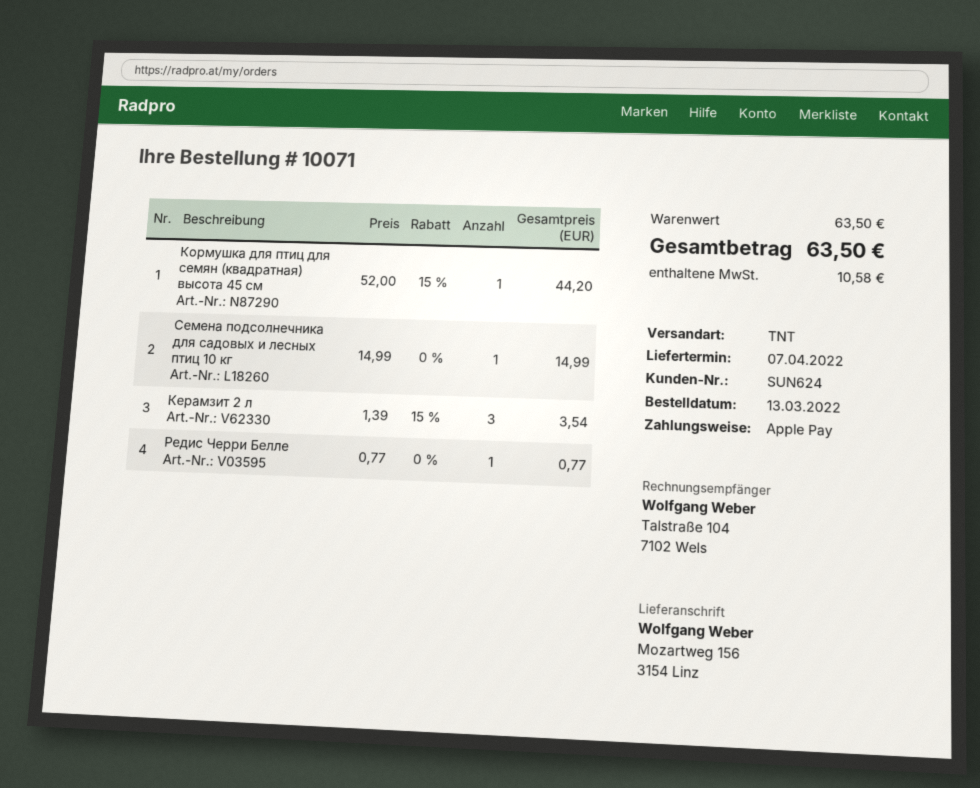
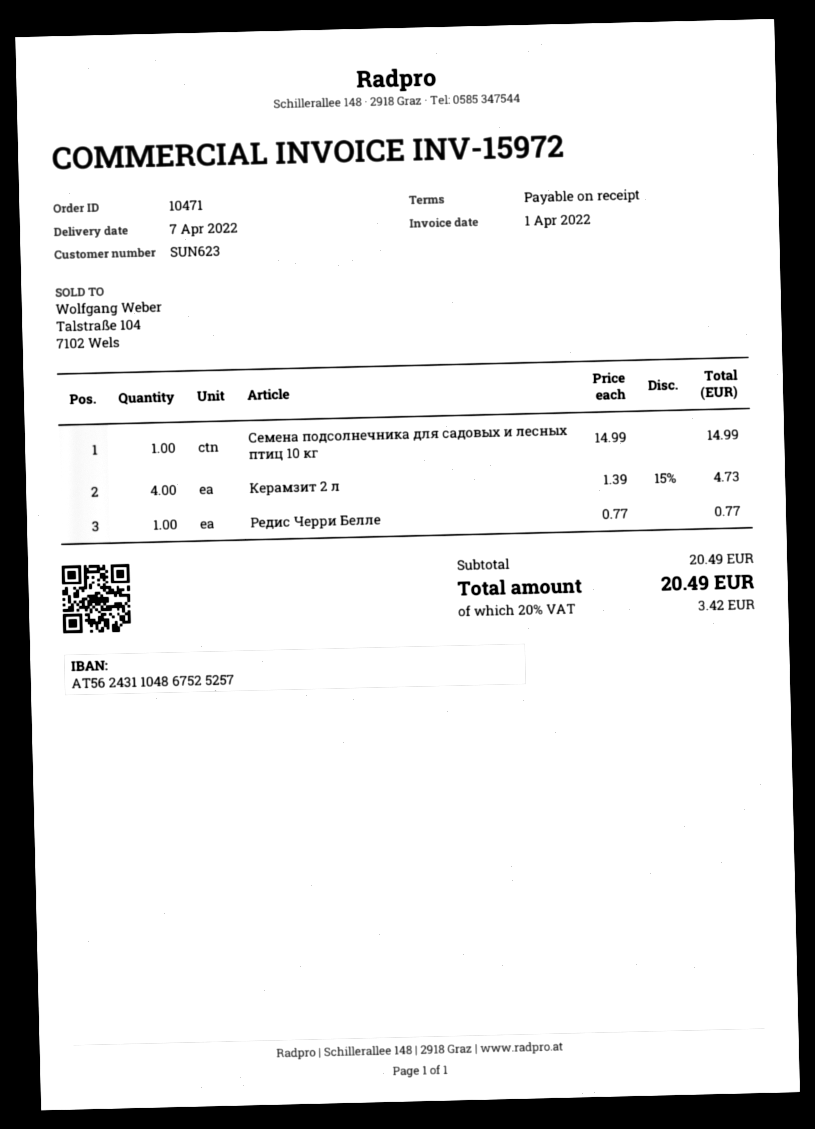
order number: 10071 -> 10471
customer number: SUN624 -> SUN623
Кормушка для птиц для семян (квадратная) высота 45 см: 1 x 52.00 - 15% = 44.20 -> none
Керамзит 2 л: 3 x 1.39 - 15% = 3.54 -> 4 x 1.39 - 15% = 4.73
subtotal: 63.50 -> 20.49
tax: 10.58 -> 3.42
total: 63.50 -> 20.49

